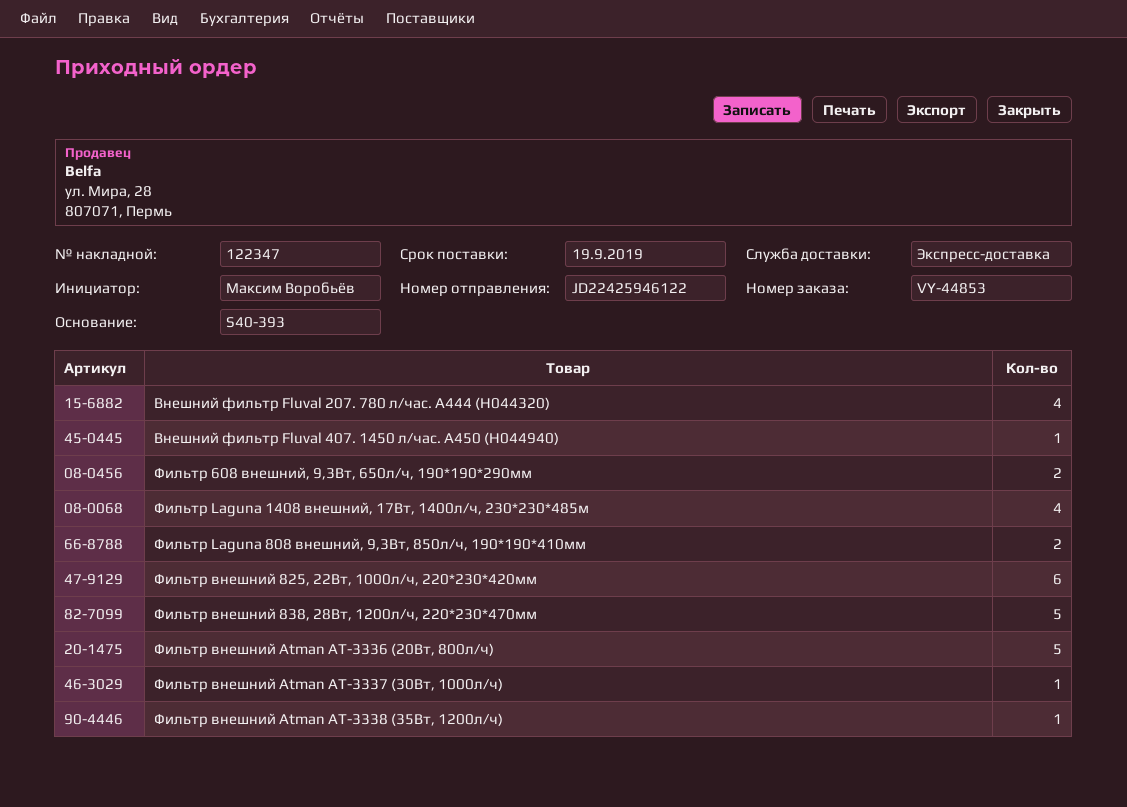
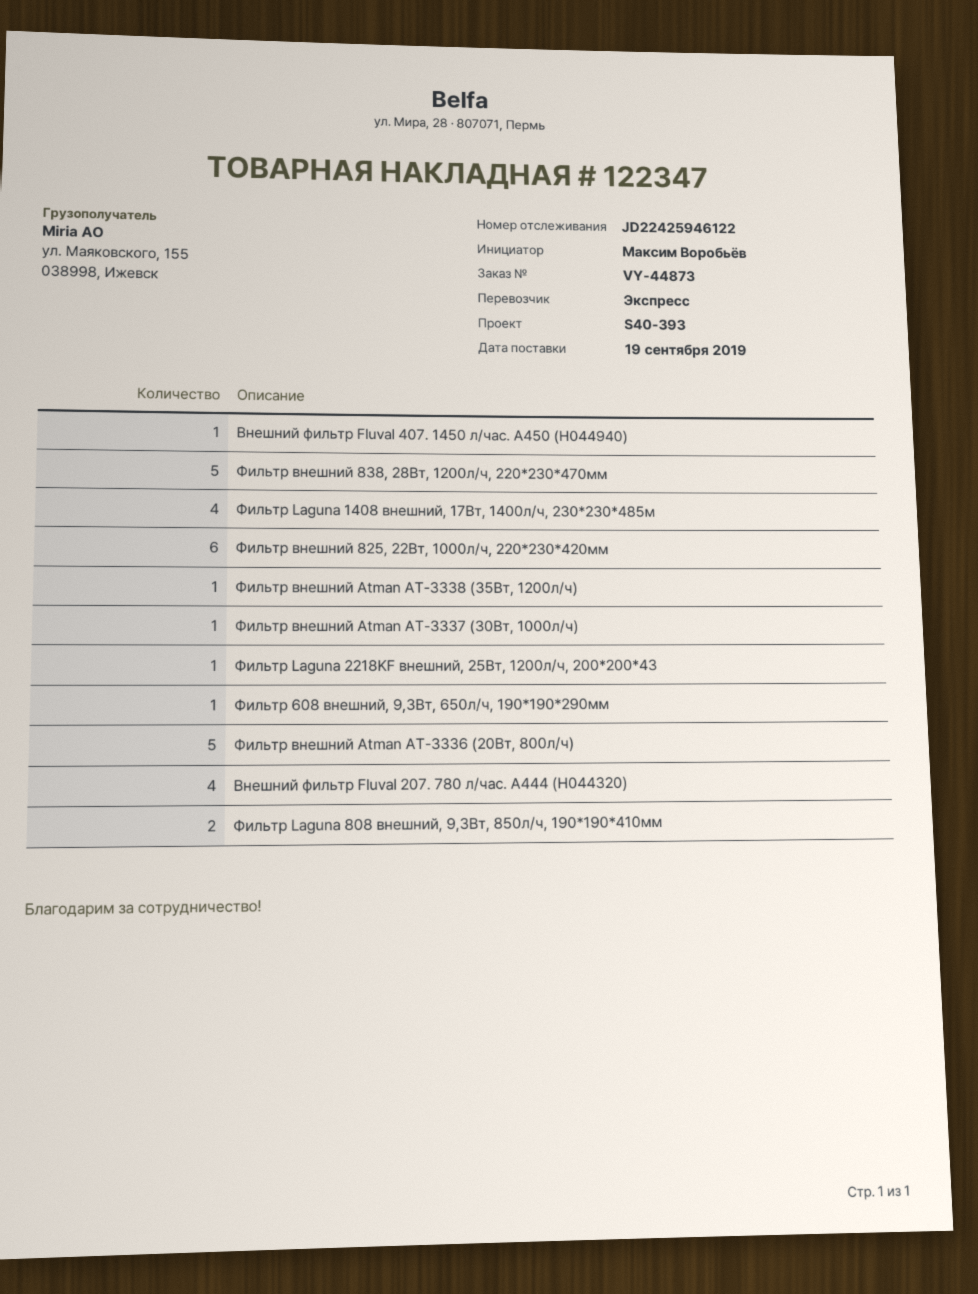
order number: VY-44853 -> VY-44873
Фильтр 608 внешний, 9,3Вт, 650л/ч, 190*190*290мм: 2 -> 1
Фильтр Laguna 2218KF внешний, 25Вт, 1200л/ч, 200*200*43: none -> 1

